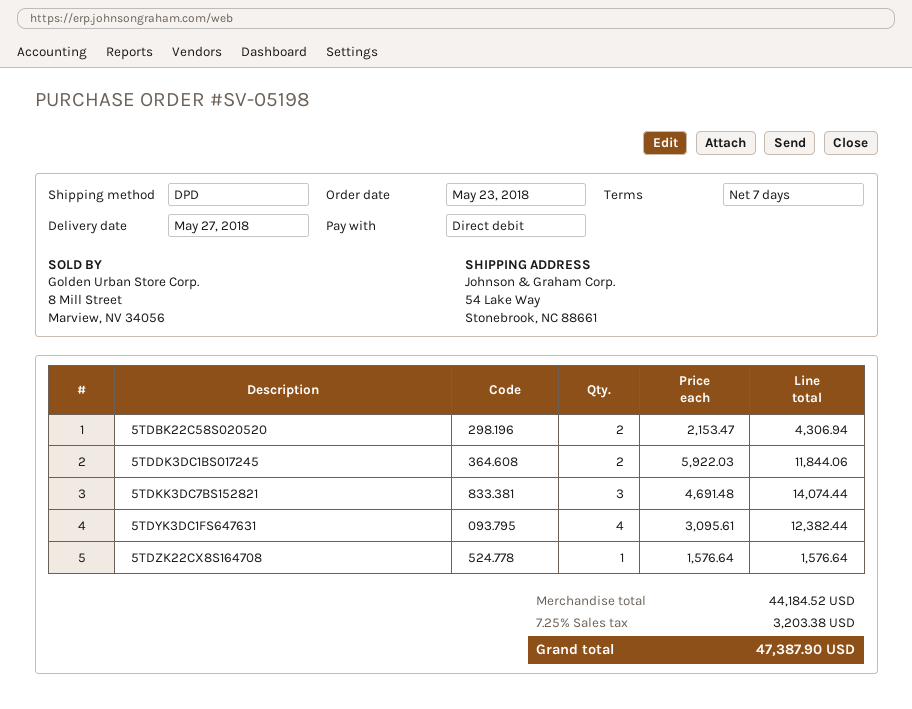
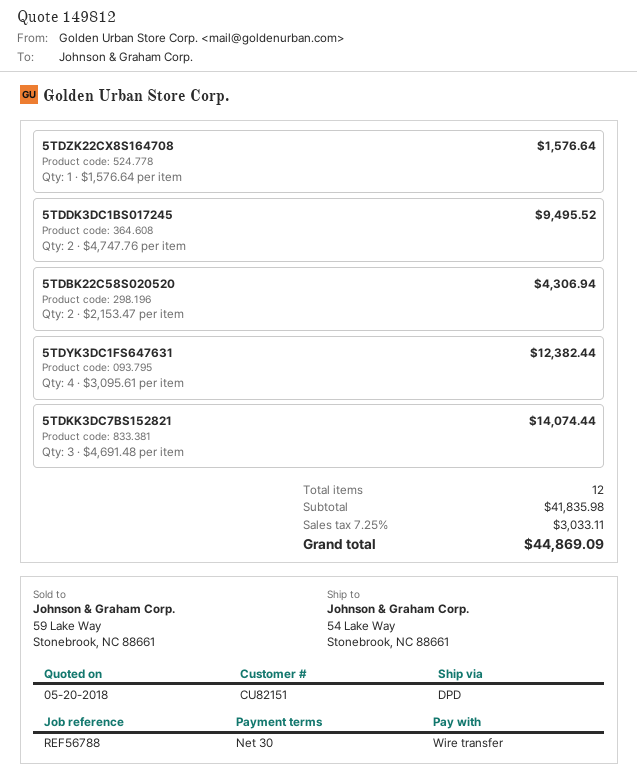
payment terms: 7 days -> 30 days
payment method: direct debit -> bank transfer
5TDDK3DC1BS017245: 2 x 5922.03 = 11844.06 -> 2 x 4747.76 = 9495.52
subtotal: 44184.52 -> 41835.98
tax: 7.25% = 3203.38 -> 7.25% = 3033.11
total: 47387.90 -> 44869.09

